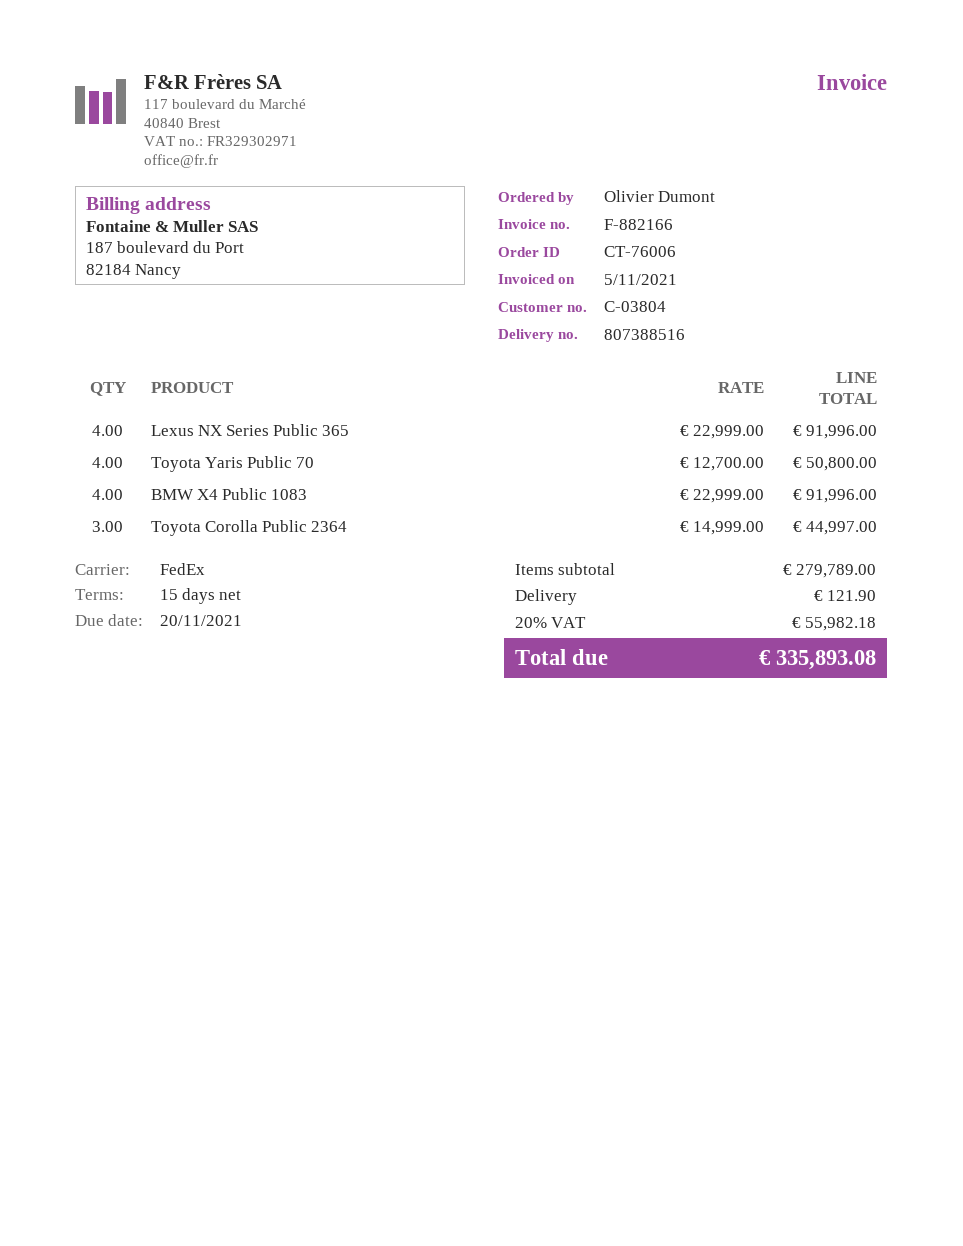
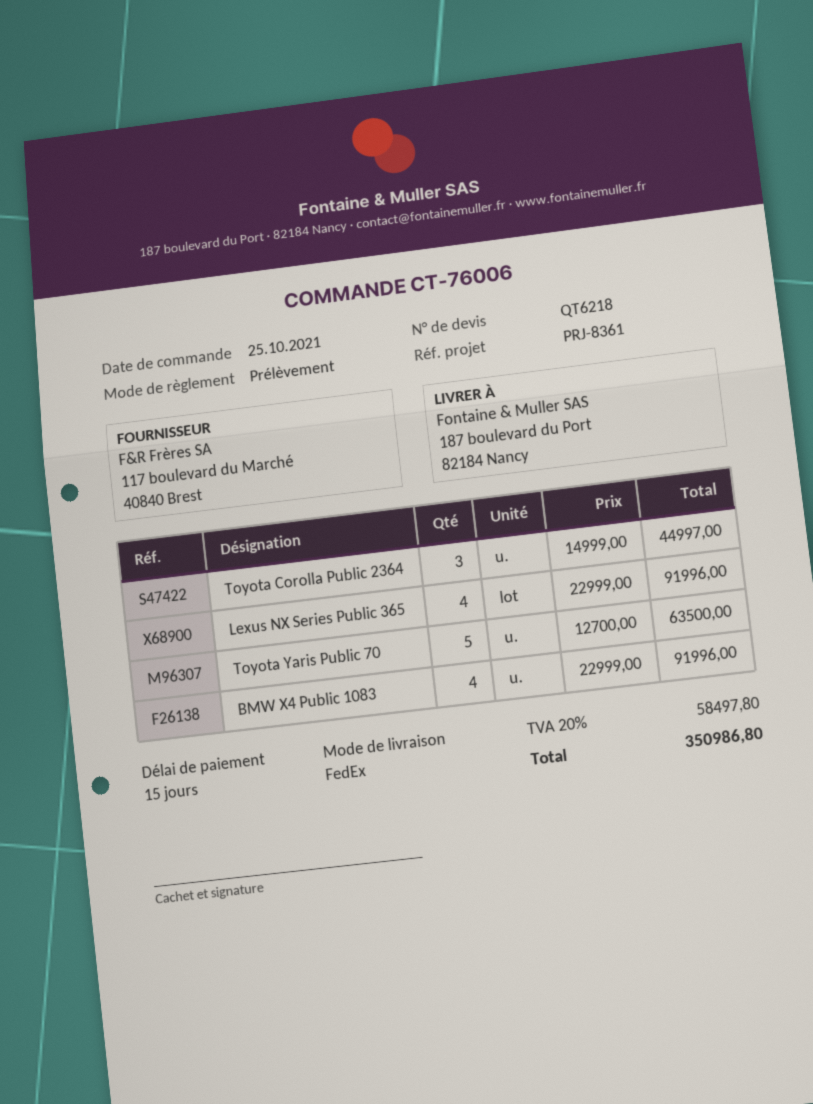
Toyota Yaris Public 70: 4 x 12700.00 = 50800.00 -> 5 x 12700.00 = 63500.00
shipping: 121.90 -> none
tax: 20% = 55982.18 -> 20% = 58497.80
total: 335893.08 -> 350986.80

